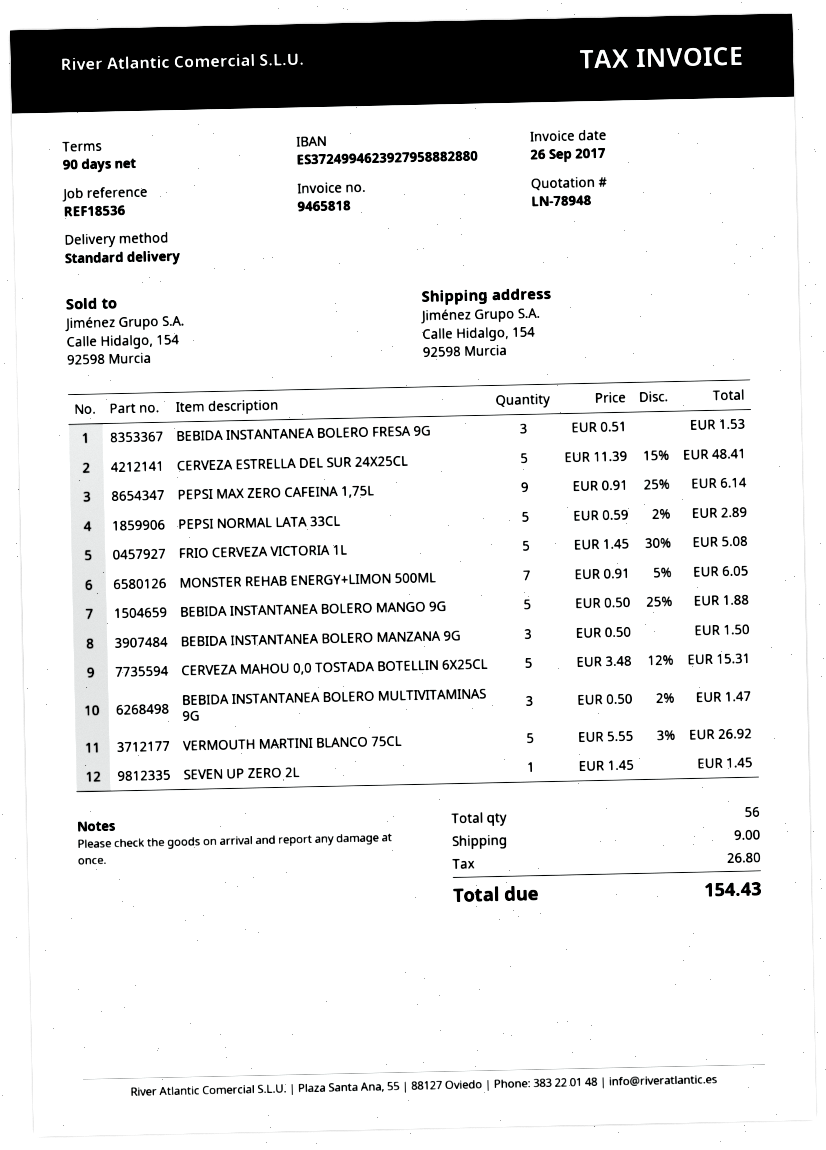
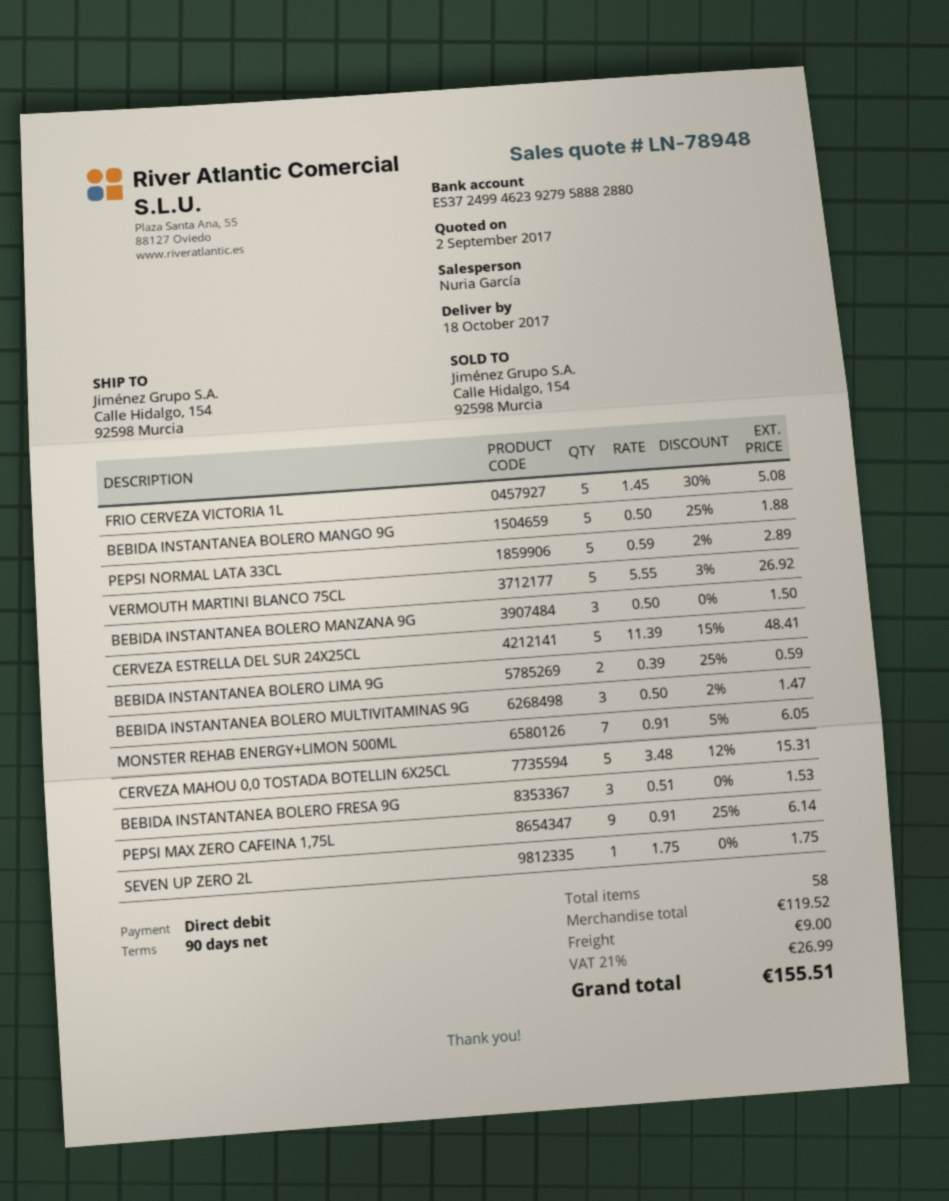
SEVEN UP ZERO 2L: 1 x 1.45 = 1.45 -> 1 x 1.75 = 1.75
BEBIDA INSTANTANEA BOLERO LIMA 9G: none -> 2 x 0.39 - 25% = 0.59
total quantity: 56 -> 58
tax: 26.80 -> 26.99
total: 154.43 -> 155.51

